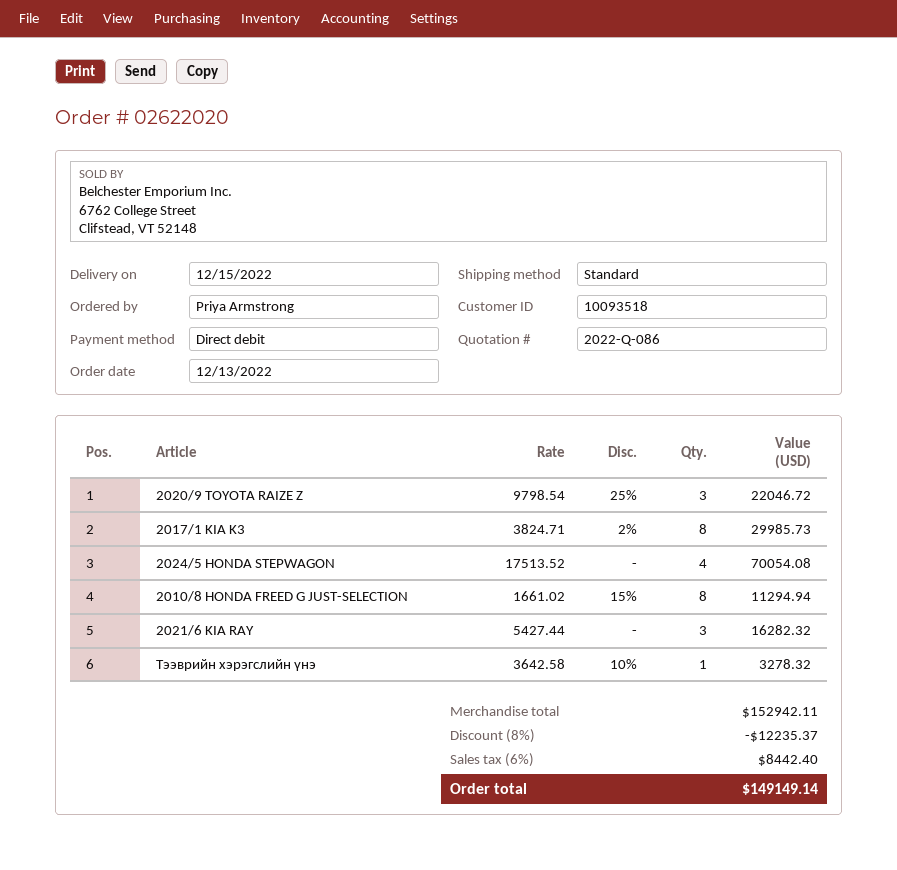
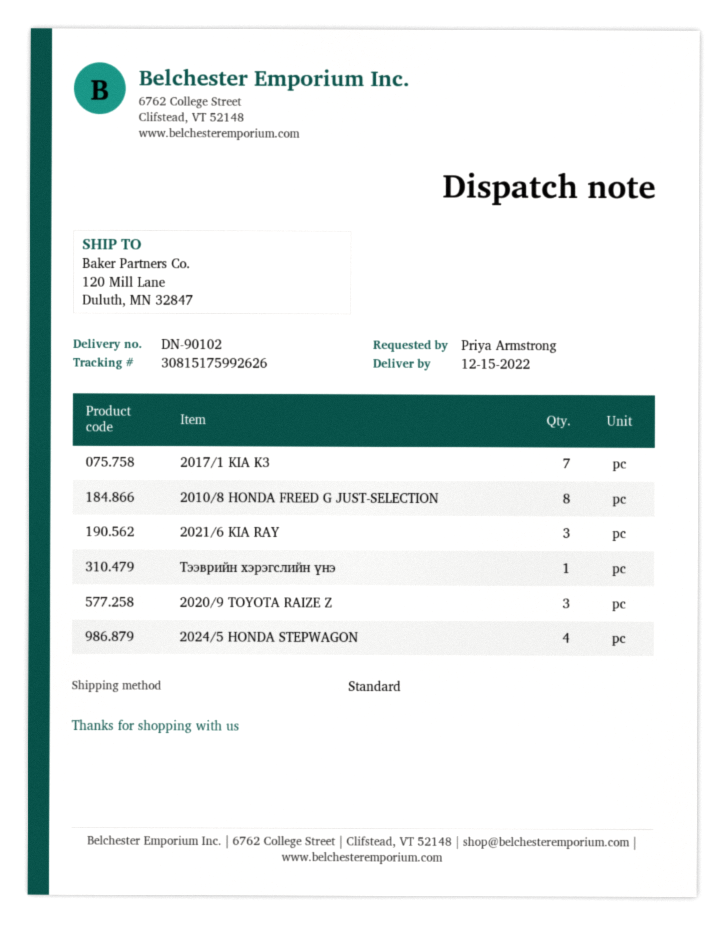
2017/1 KIA K3: 8 -> 7

